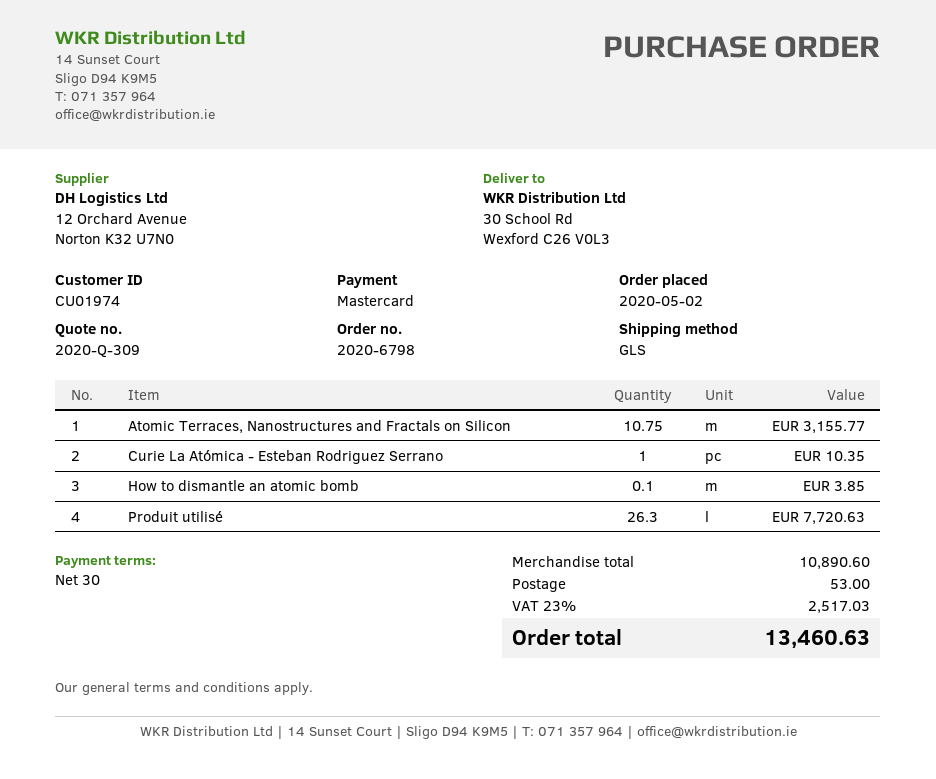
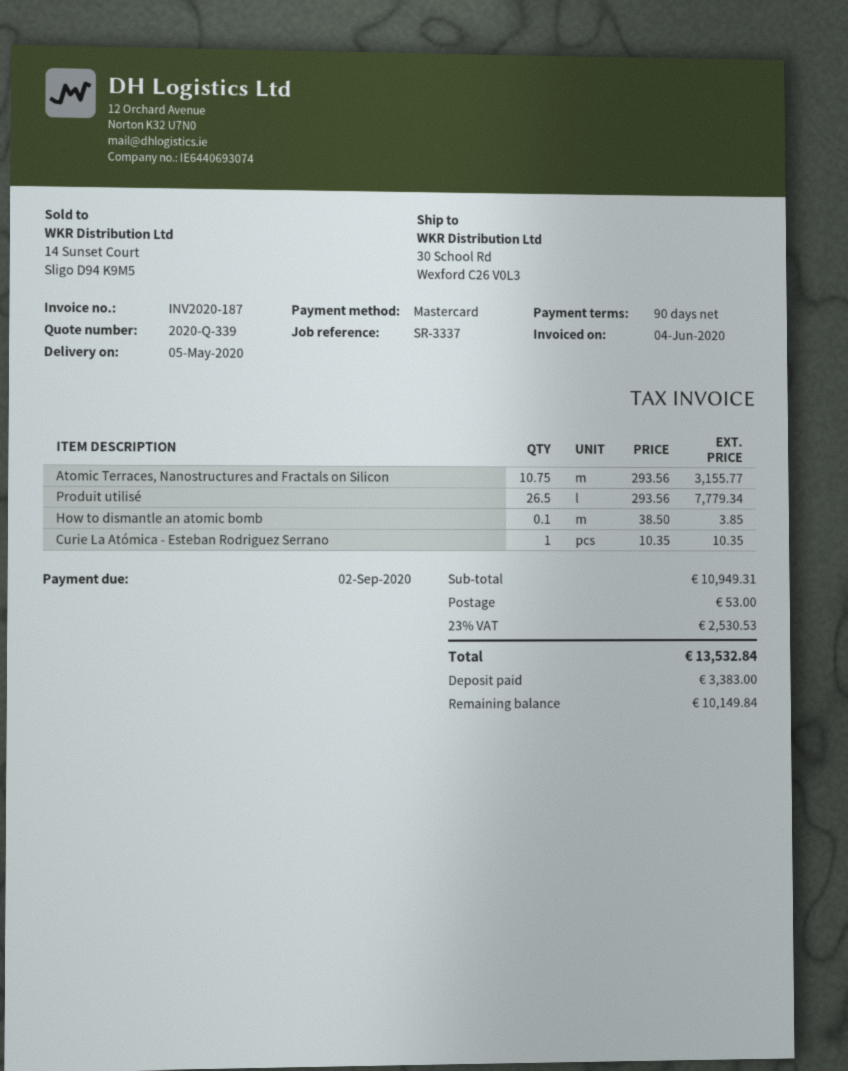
quote number: 2020-Q-309 -> 2020-Q-339
payment terms: 30 days -> 90 days
Produit utilisé: 26.3 for 7720.63 -> 26.5 for 7779.34
subtotal: 10890.60 -> 10949.31
tax: 23% = 2517.03 -> 23% = 2530.53
total: 13460.63 -> 13532.84

